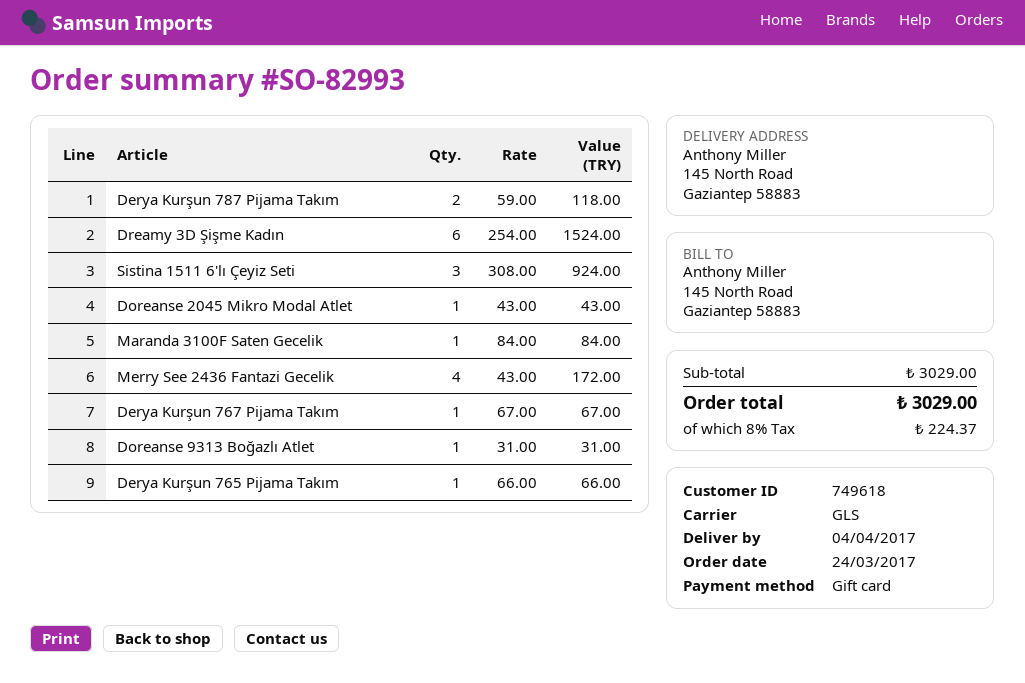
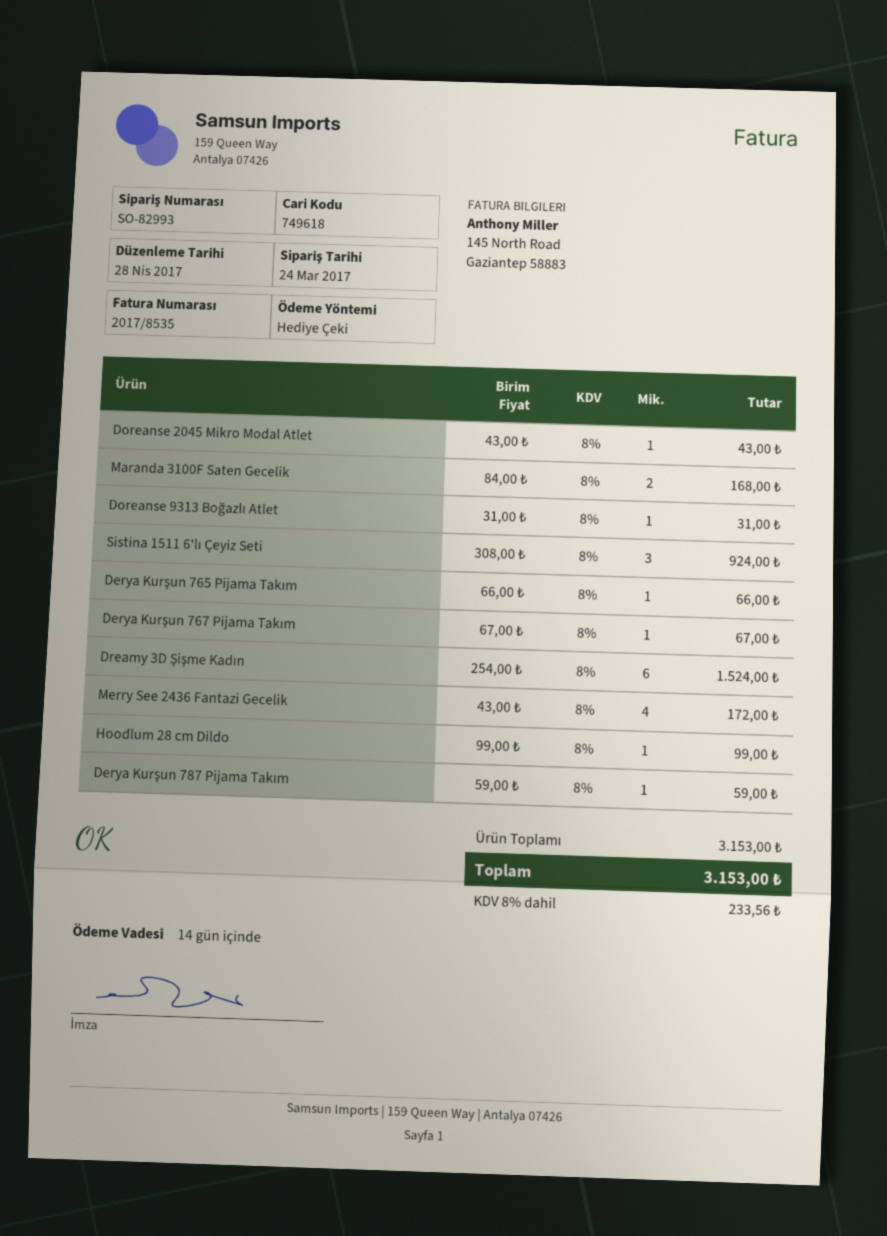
Derya Kurşun 787 Pijama Takım: 2 x 59.00 = 118.00 -> 1 x 59.00 = 59.00
Maranda 3100F Saten Gecelik: 1 x 84.00 = 84.00 -> 2 x 84.00 = 168.00
Hoodlum 28 cm Dildo: none -> 1 x 99.00 = 99.00
subtotal: 3029.00 -> 3153.00
tax: 8% = 224.37 -> 8% = 233.56
total: 3029.00 -> 3153.00

